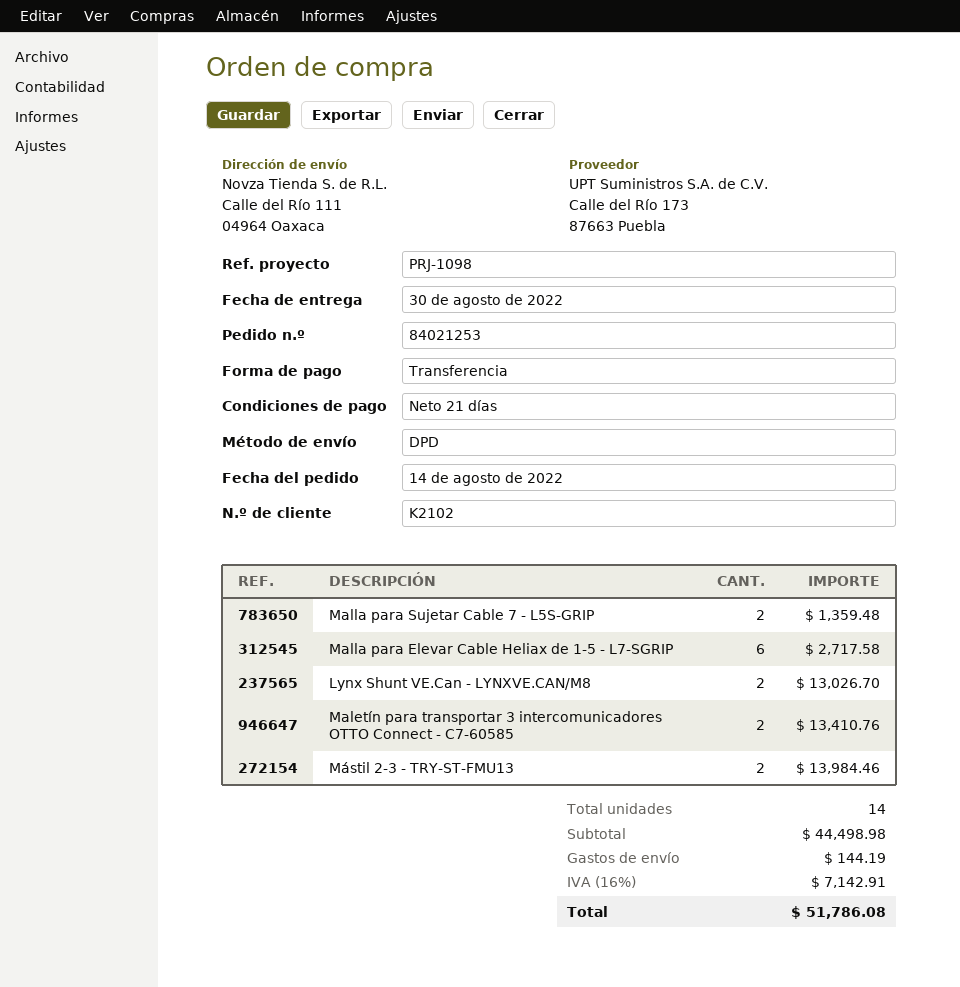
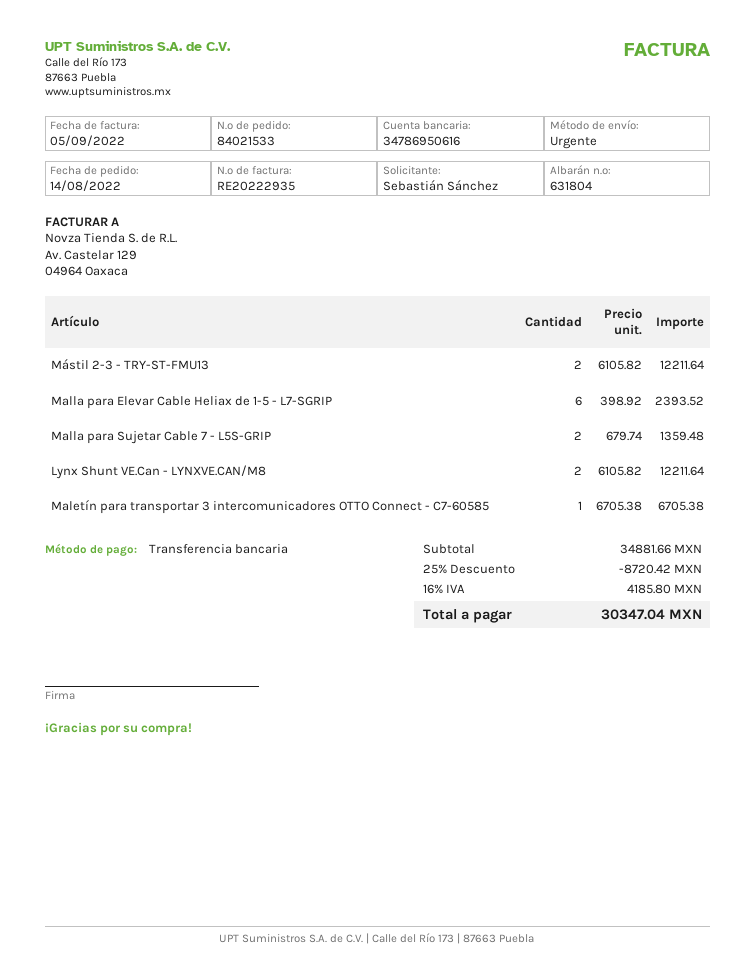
order number: 84021253 -> 84021533
shipping method: DPD -> express
Malla para Elevar Cable Heliax de 1-5 - L7-SGRIP: 6 for 2717.58 -> 6 for 2393.52
Lynx Shunt VE.Can - LYNXVE.CAN/M8: 2 for 13026.70 -> 2 for 12211.64
Maletín para transportar 3 intercomunicadores OTTO Connect - C7-60585: 2 for 13410.76 -> 1 for 6705.38
Mástil 2-3 - TRY-ST-FMU13: 2 for 13984.46 -> 2 for 12211.64
subtotal: 44498.98 -> 34881.66
discount: none -> 25% = 8720.42
shipping: 144.19 -> none
tax: 16% = 7142.91 -> 16% = 4185.80
total: 51786.08 -> 30347.04

